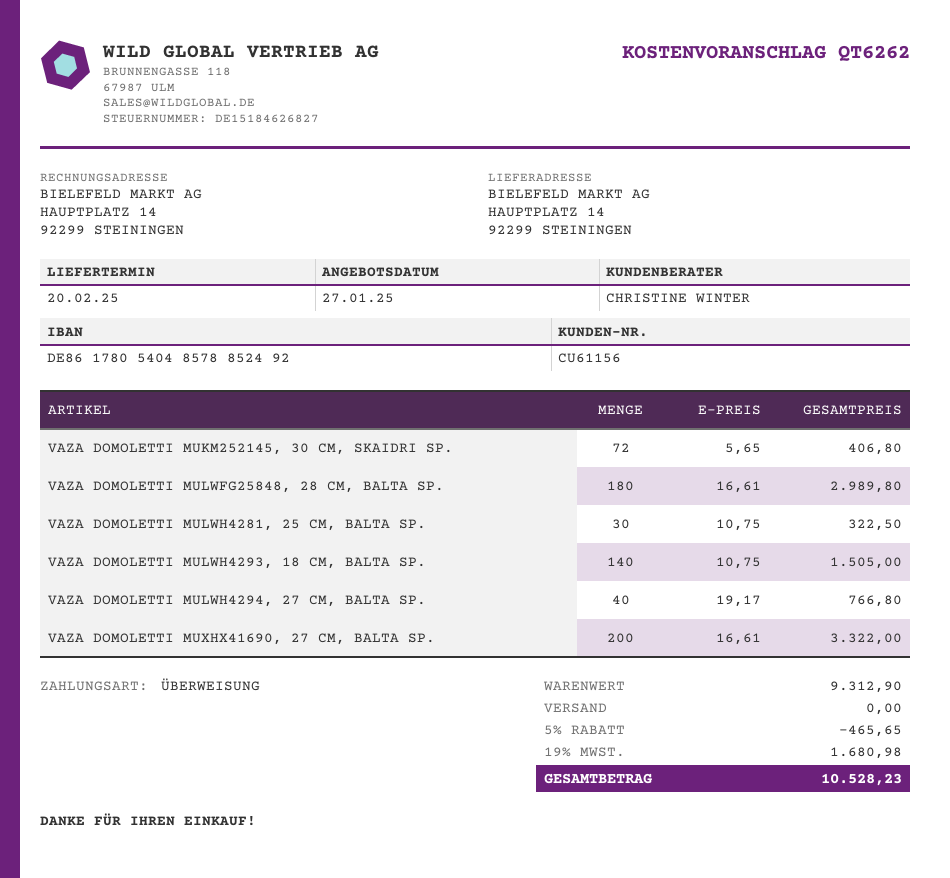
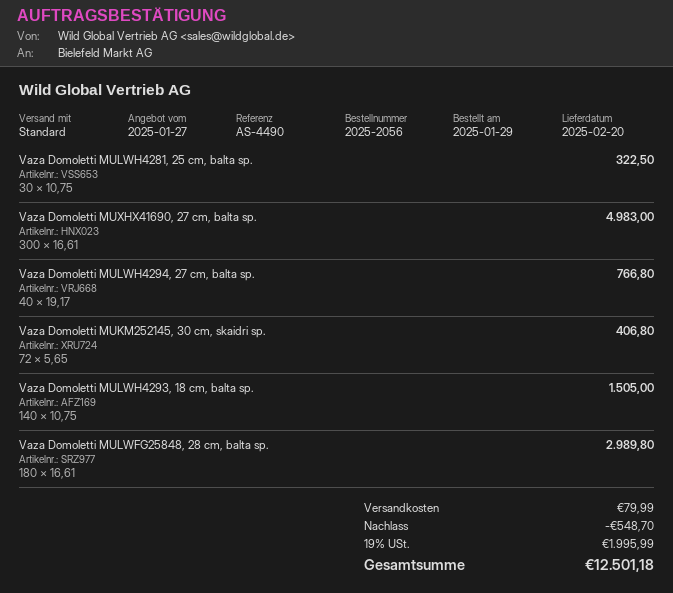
VAZA DOMOLETTI MUXHX41690, 27 CM, BALTA SP.: 200 x 16.61 = 3322.00 -> 300 x 16.61 = 4983.00
discount: 465.65 -> 548.70
shipping: 0.00 -> 79.99
tax: 19% = 1680.98 -> 19% = 1995.99
total: 10528.23 -> 12501.18

